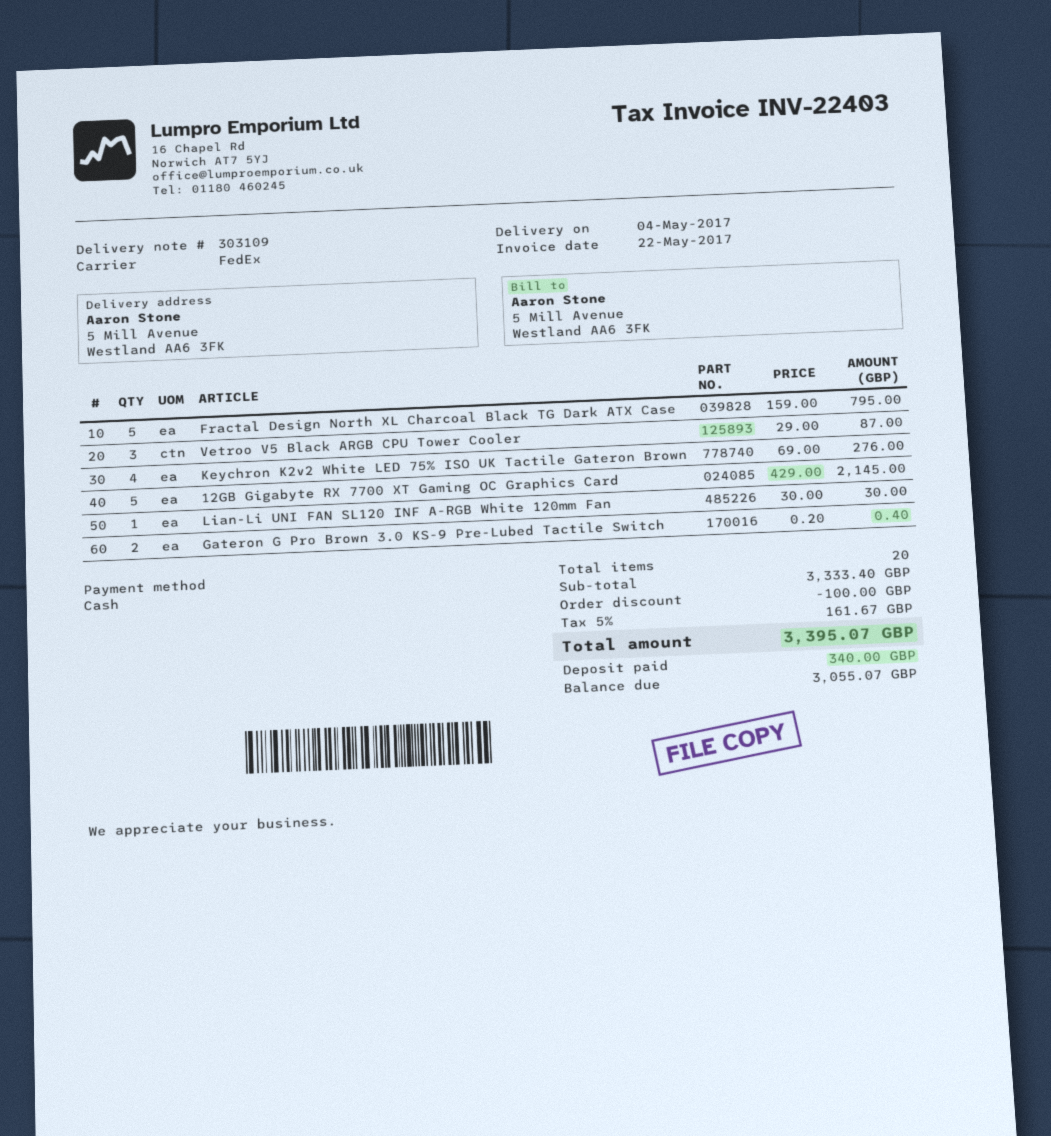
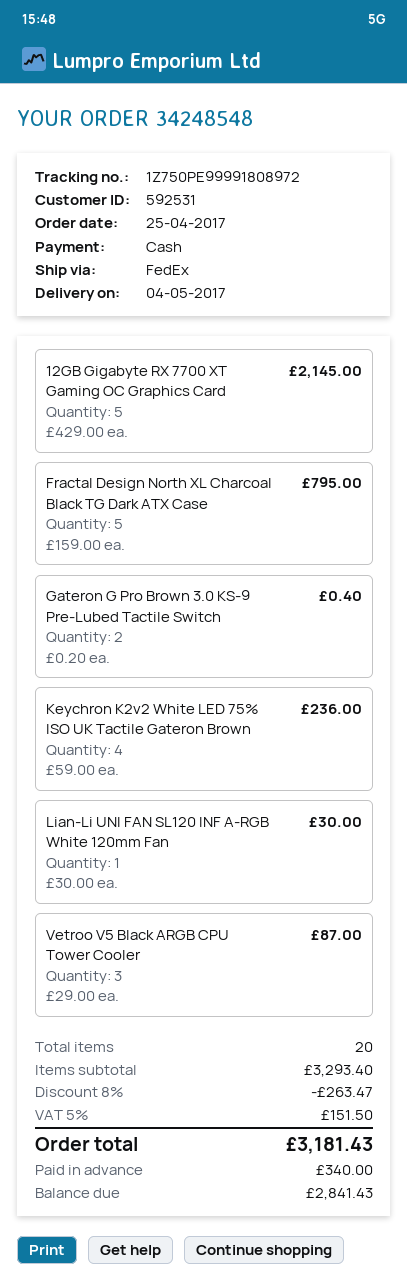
Keychron K2v2 White LED 75% ISO UK Tactile Gateron Brown: 4 x 69.00 = 276.00 -> 4 x 59.00 = 236.00
subtotal: 3333.40 -> 3293.40
discount: 100.00 -> 263.47
tax: 5% = 161.67 -> 5% = 151.50
total: 3395.07 -> 3181.43
balance: 3055.07 -> 2841.43

